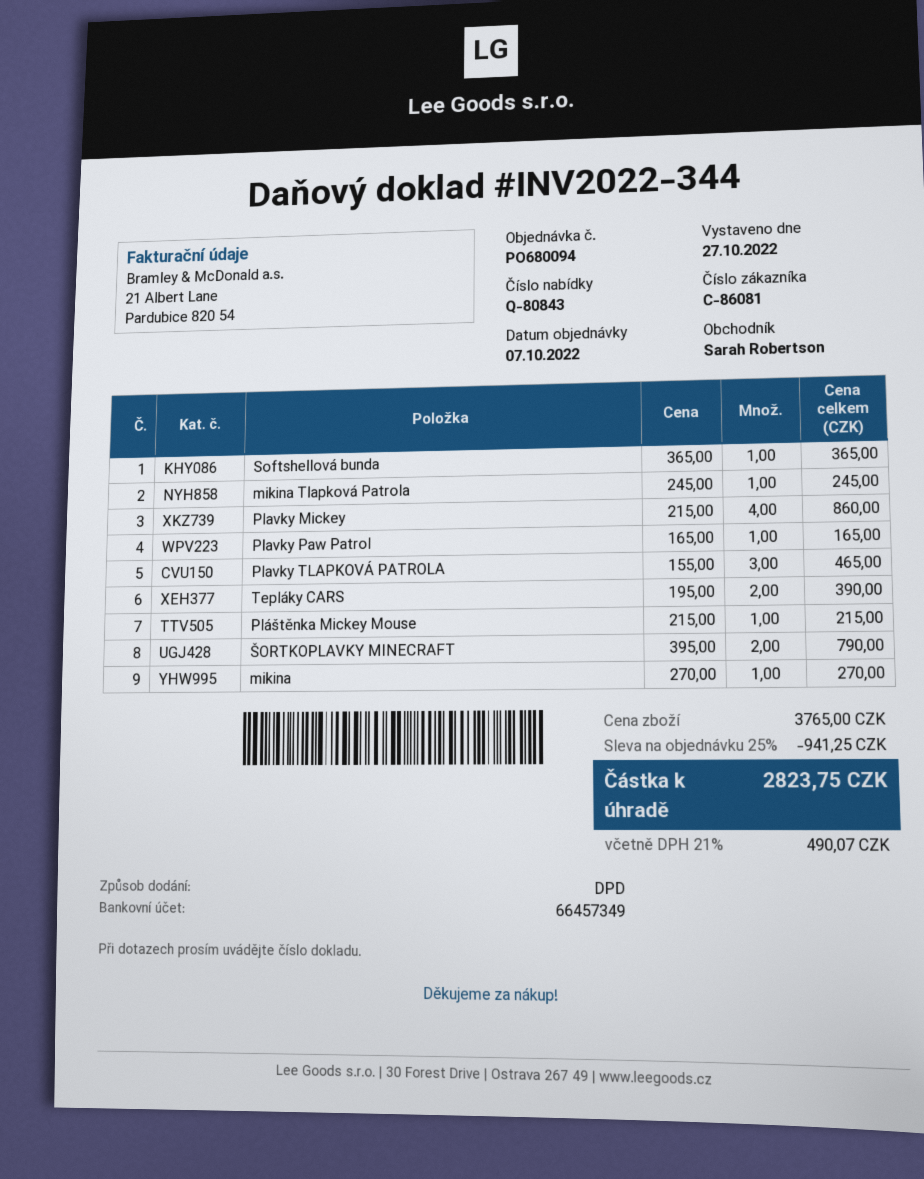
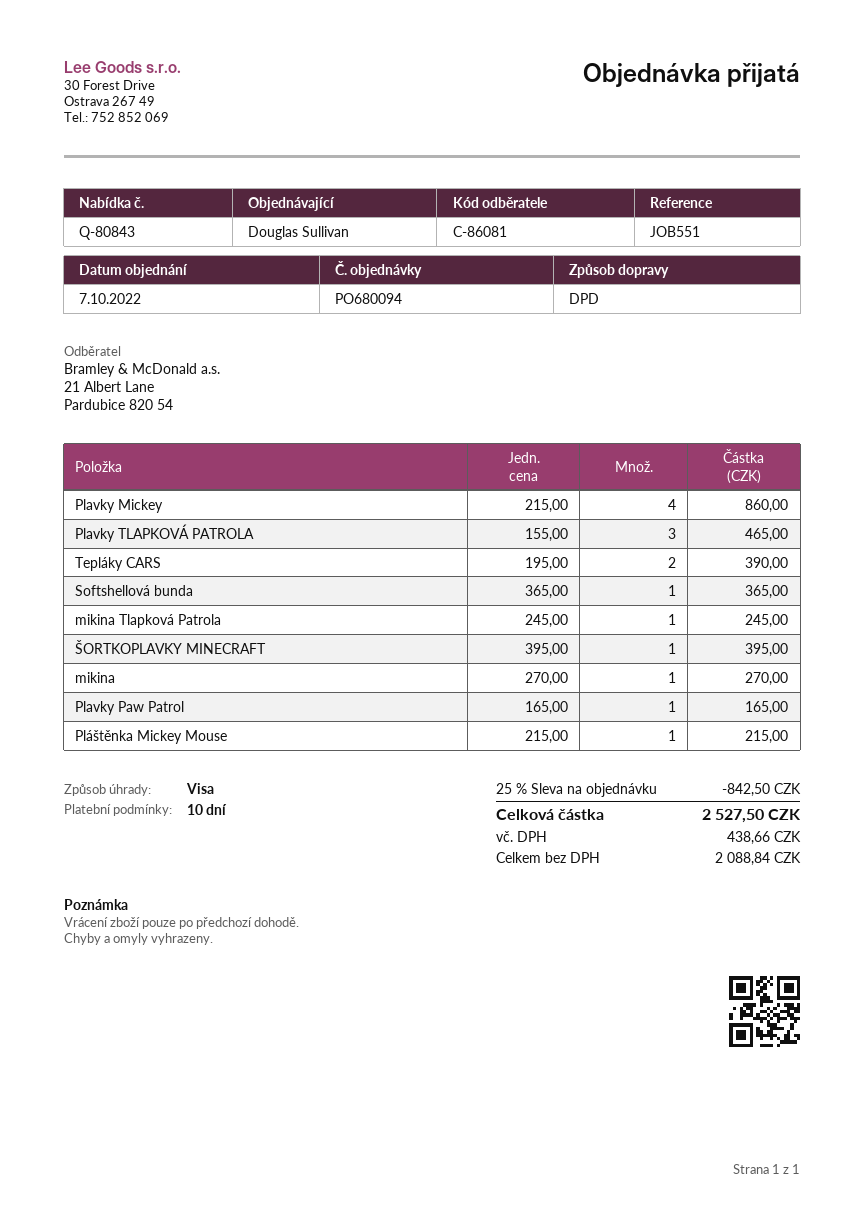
ŠORTKOPLAVKY MINECRAFT: 2 x 395.00 = 790.00 -> 1 x 395.00 = 395.00
discount: 25% = 941.25 -> 25% = 842.50
tax: 490.07 -> 438.66
total: 2823.75 -> 2527.50

